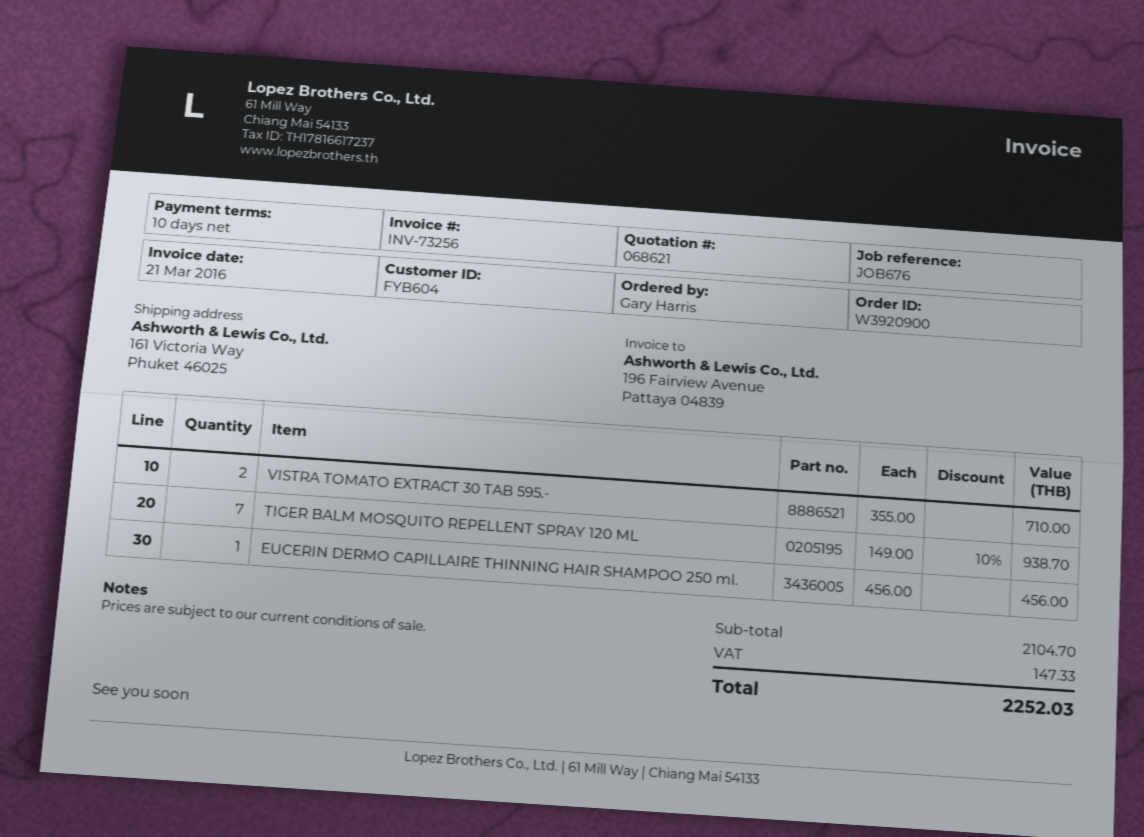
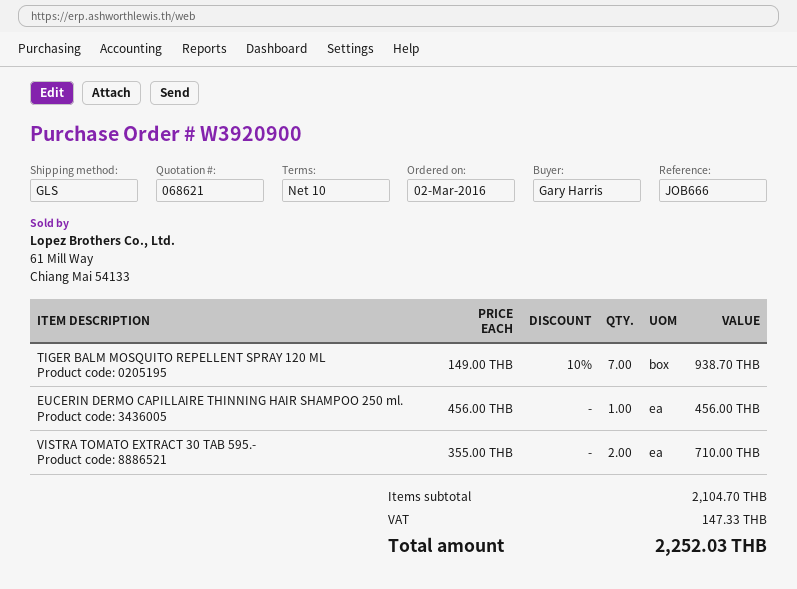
reference: JOB676 -> JOB666

